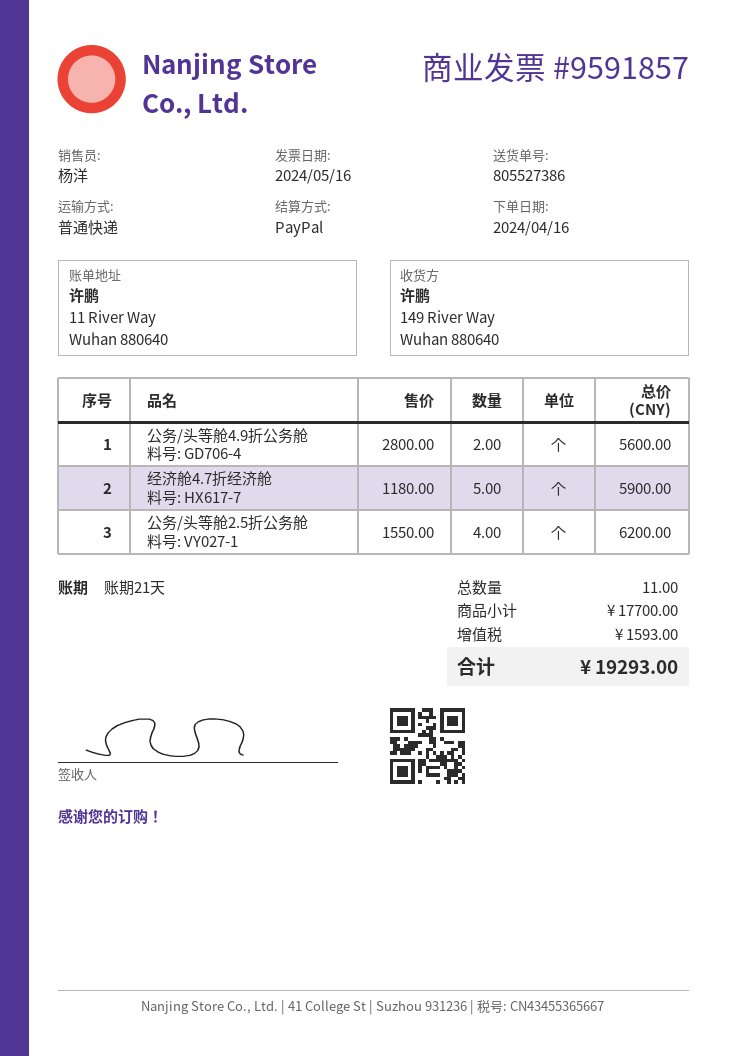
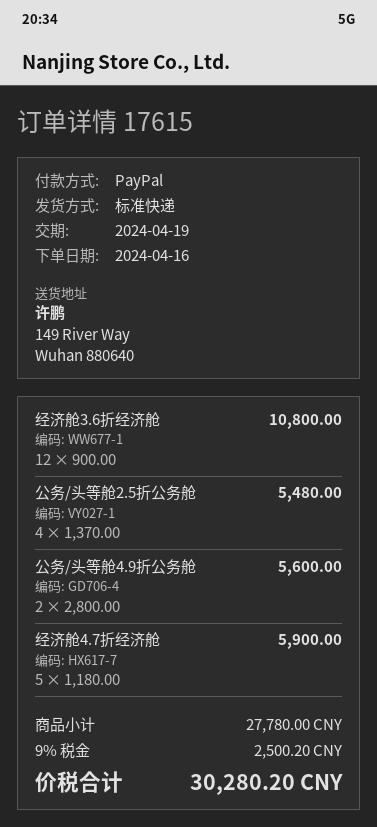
公务/头等舱2.5折公务舱: 4 x 1550.00 = 6200.00 -> 4 x 1370.00 = 5480.00
经济舱3.6折经济舱: none -> 12 x 900.00 = 10800.00
subtotal: 17700.00 -> 27780.00
tax: 1593.00 -> 2500.20
total: 19293.00 -> 30280.20

